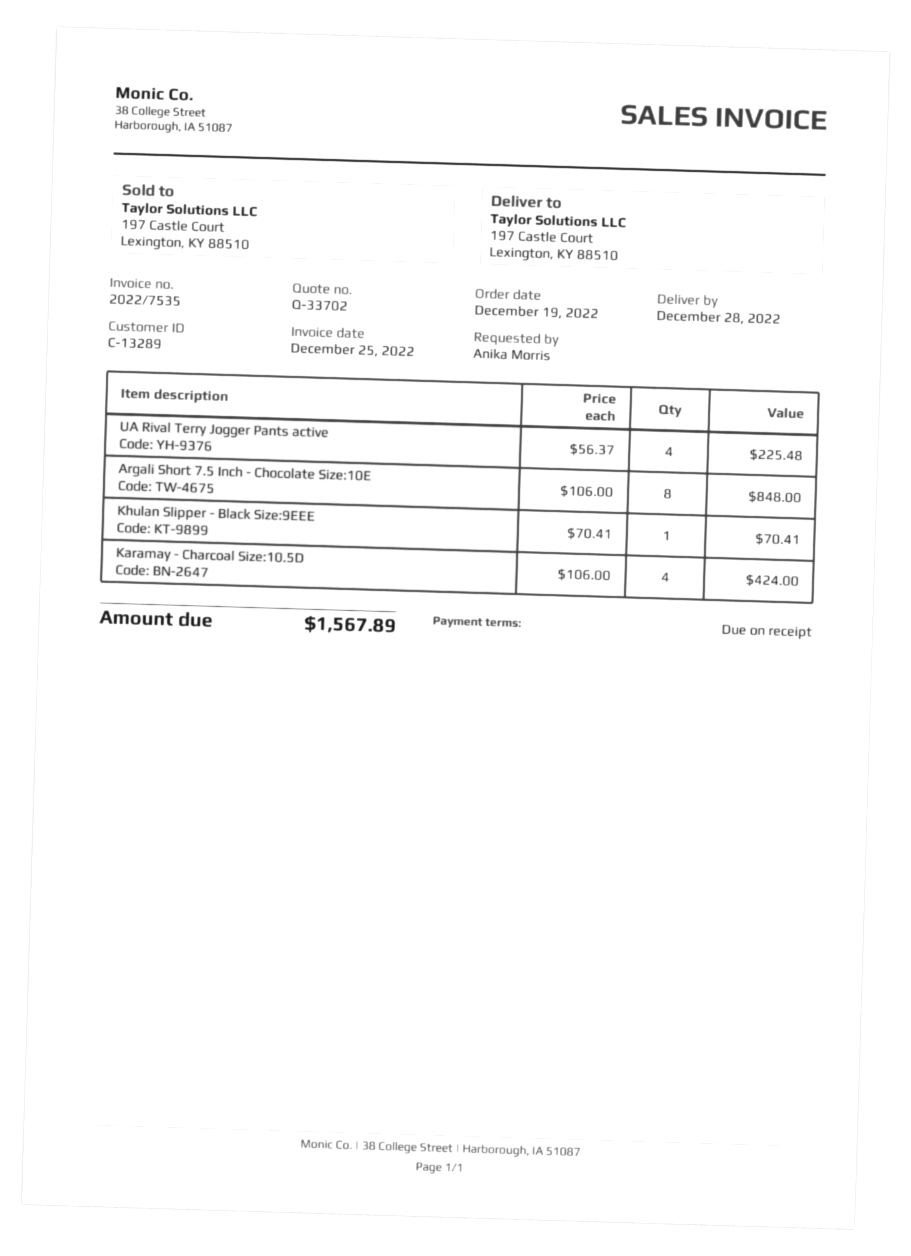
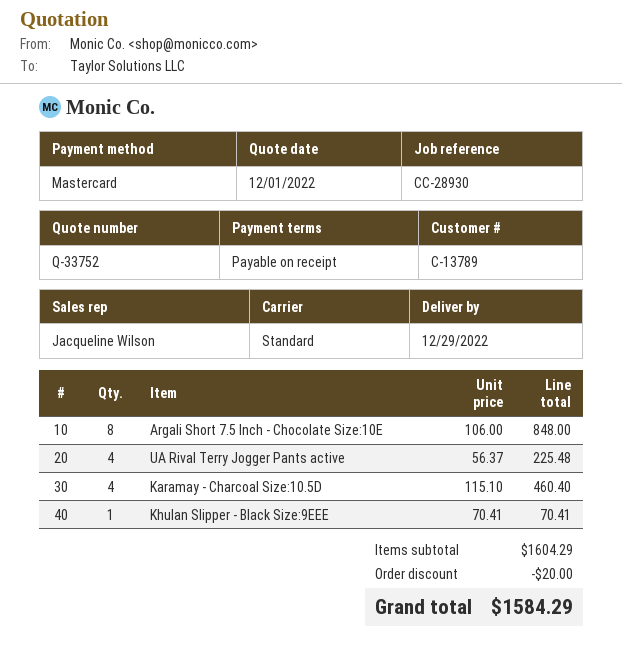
quote number: Q-33702 -> Q-33752
delivery date: 2022-12-28 -> 2022-12-29
customer number: C-13289 -> C-13789
Karamay - Charcoal Size:10.5D: 4 x 106.00 = 424.00 -> 4 x 115.10 = 460.40
discount: none -> 20.00
total: 1567.89 -> 1584.29

